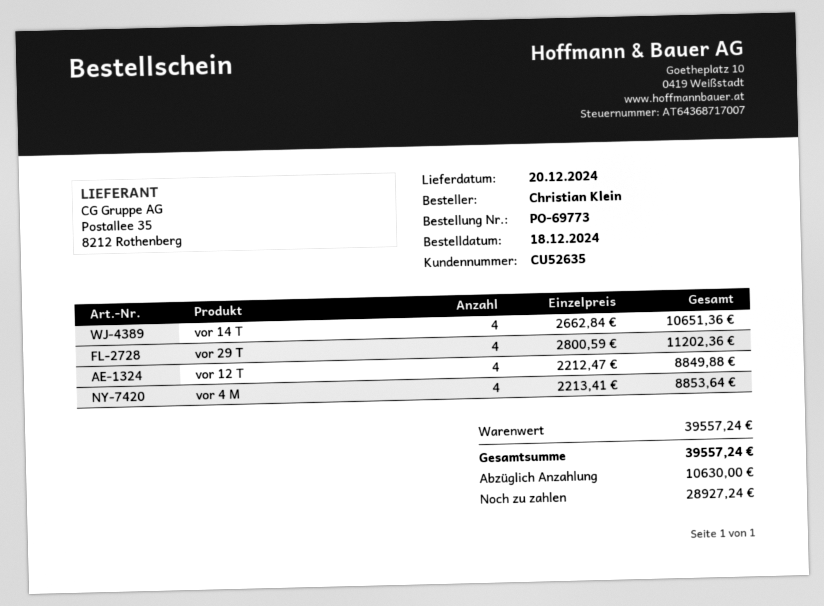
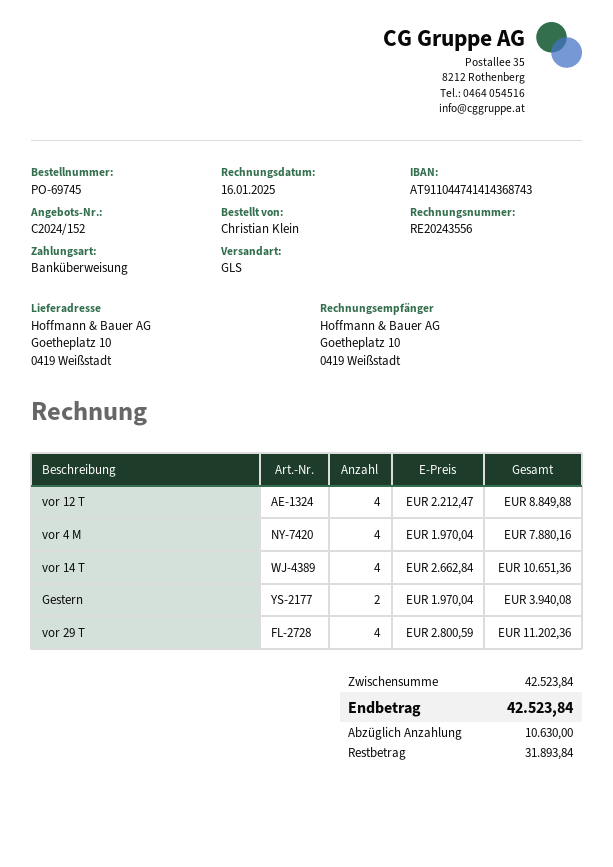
order number: PO-69773 -> PO-69745
vor 4 M: 4 x 2213.41 = 8853.64 -> 4 x 1970.04 = 7880.16
Gestern: none -> 2 x 1970.04 = 3940.08
subtotal: 39557.24 -> 42523.84
total: 39557.24 -> 42523.84
balance: 28927.24 -> 31893.84

